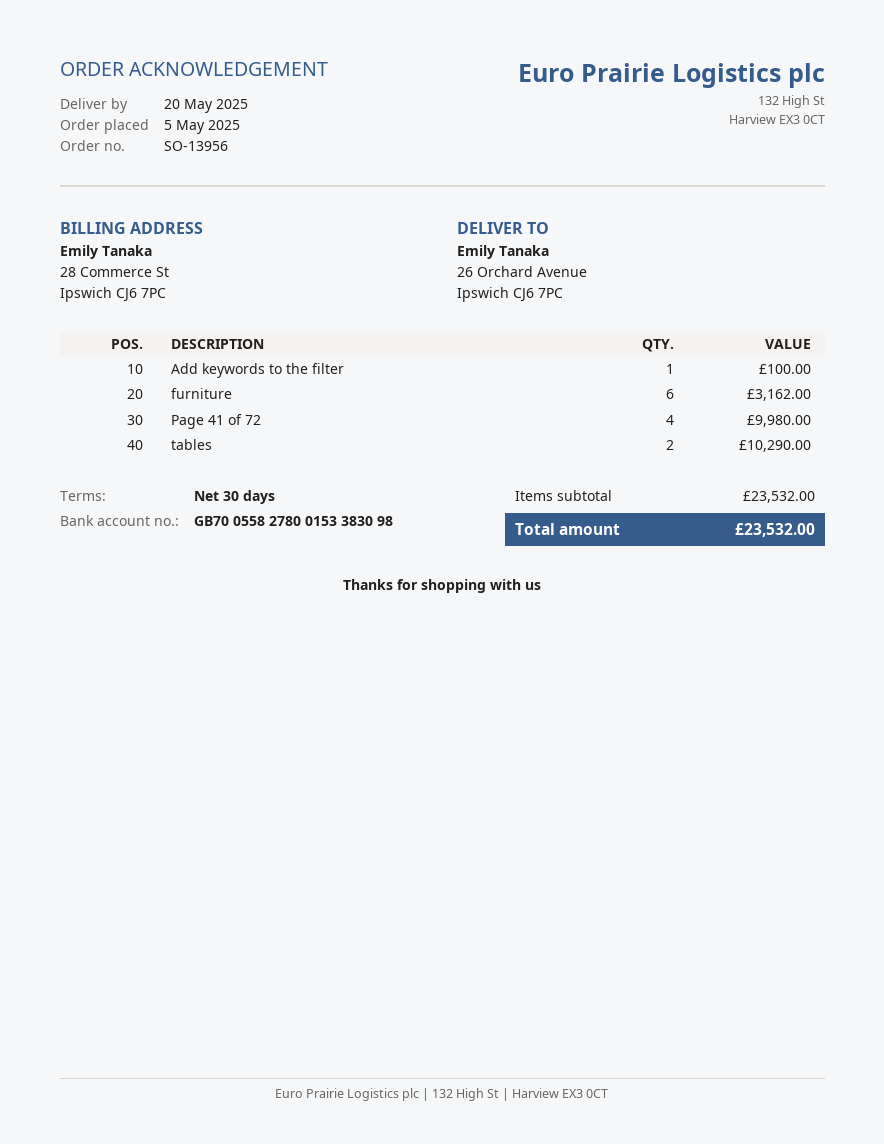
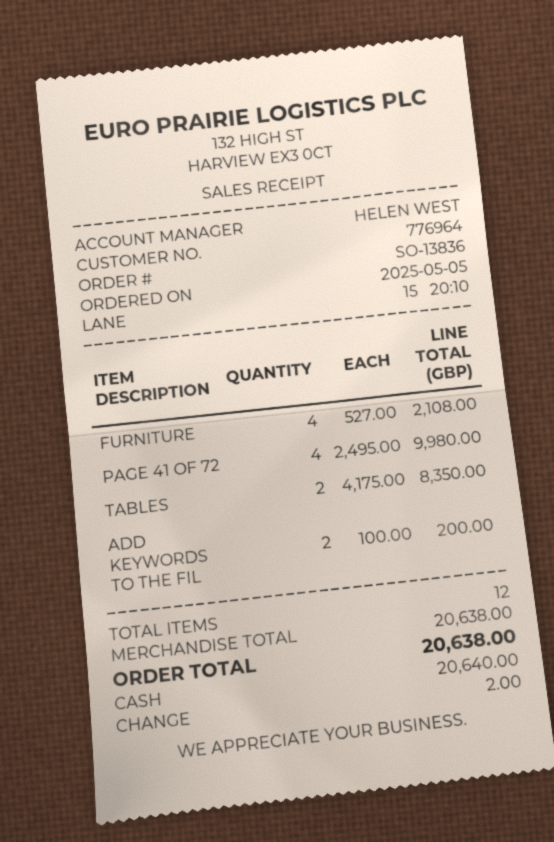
order number: SO-13956 -> SO-13836
Add keywords to the filter: 1 for 100.00 -> 2 for 200.00
furniture: 6 for 3162.00 -> 4 for 2108.00
tables: 2 for 10290.00 -> 2 for 8350.00
subtotal: 23532.00 -> 20638.00
total: 23532.00 -> 20638.00

